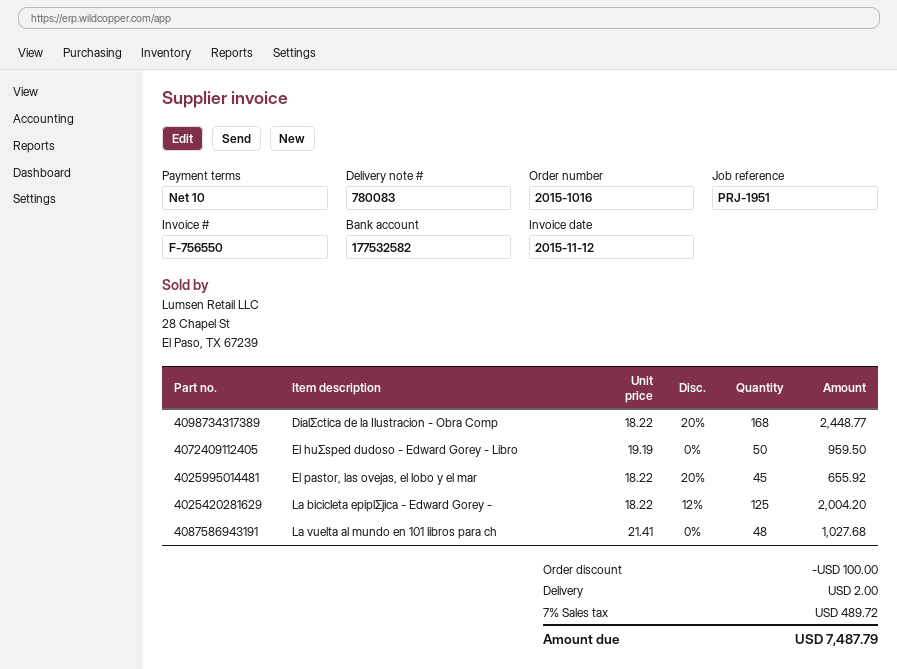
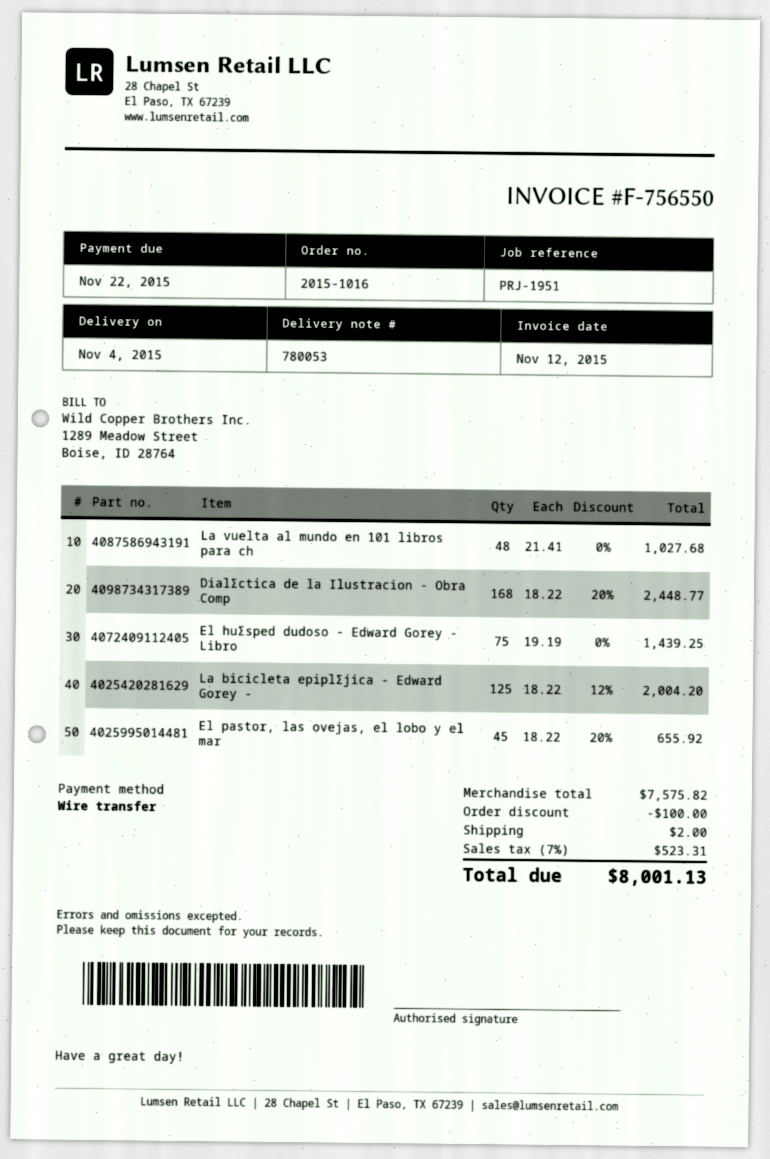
delivery note number: 780083 -> 780053
El huƩsped dudoso - Edward Gorey - Libro: 50 x 19.19 = 959.50 -> 75 x 19.19 = 1439.25
tax: 7% = 489.72 -> 7% = 523.31
total: 7487.79 -> 8001.13

